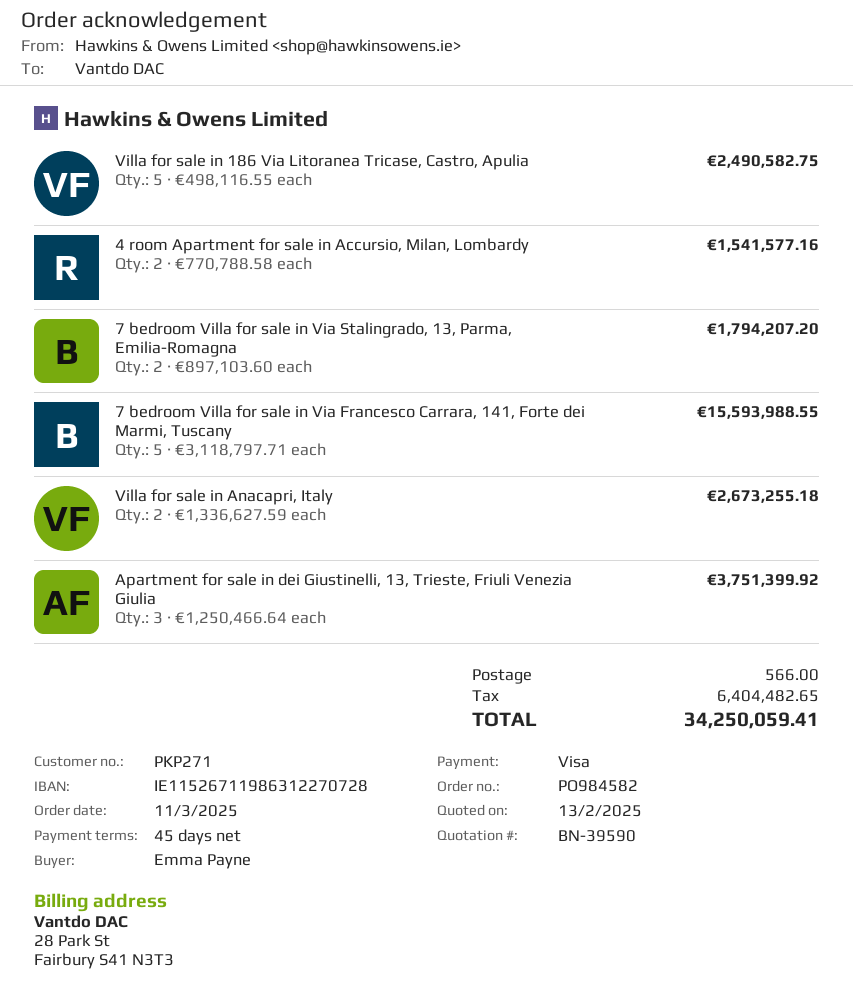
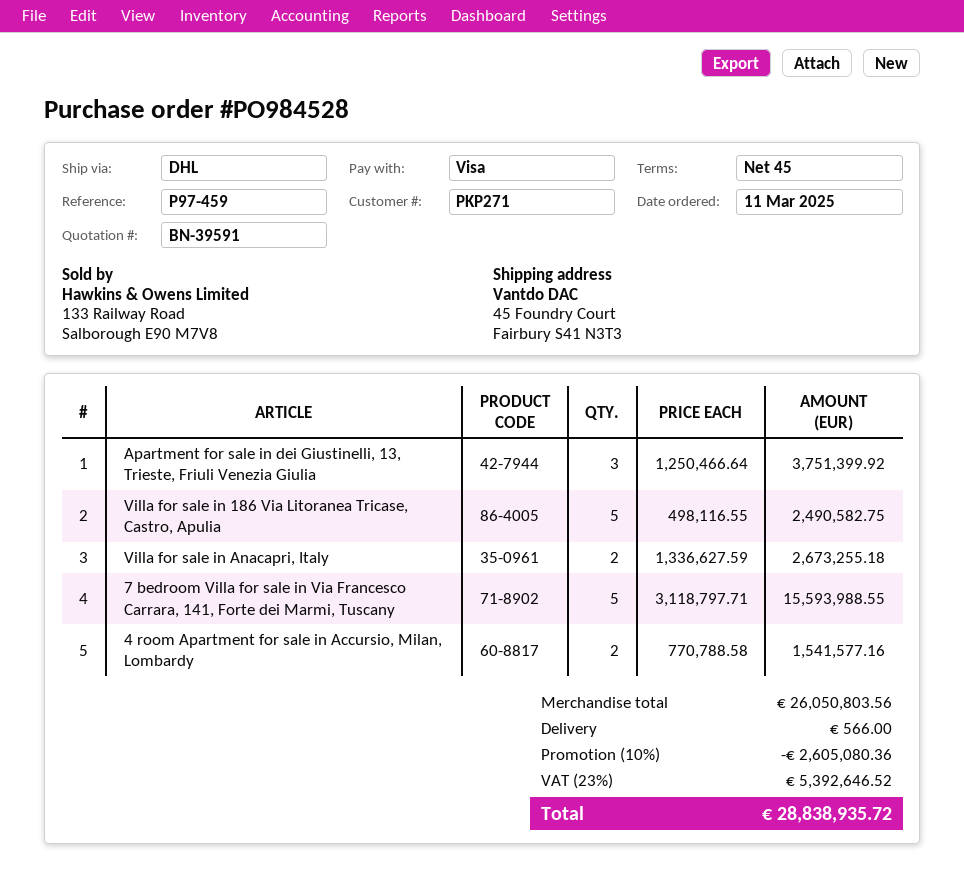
quote number: BN-39590 -> BN-39591
order number: PO984582 -> PO984528
7 bedroom Villa for sale in Via Stalingrado, 13, Parma, Emilia-Romagna: 2 x 897103.60 = 1794207.20 -> none
discount: none -> 10% = 2605080.36
tax: 6404482.65 -> 5392646.52
total: 34250059.41 -> 28838935.72

